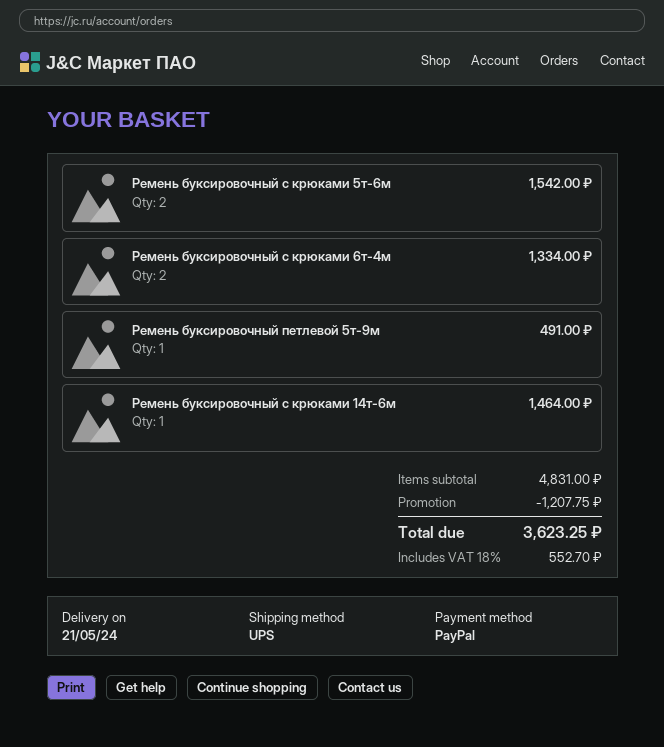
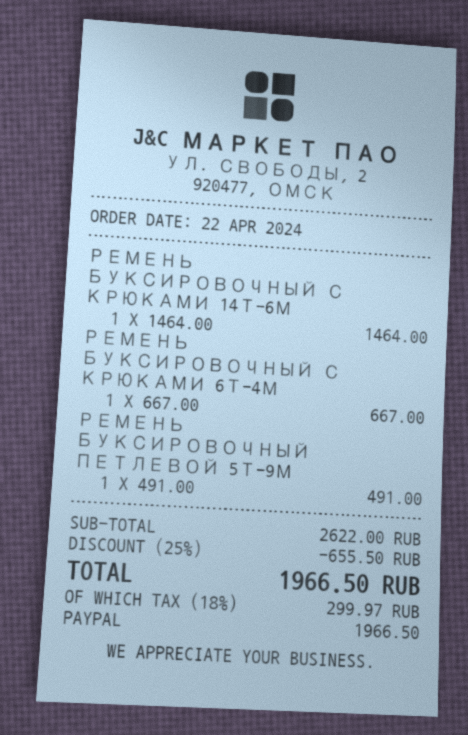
Ремень буксировочный с крюками 5т-6м: 2 for 1542.00 -> none
Ремень буксировочный с крюками 6т-4м: 2 for 1334.00 -> 1 for 667.00
subtotal: 4831.00 -> 2622.00
discount: 1207.75 -> 655.50
tax: 18% = 552.70 -> 18% = 299.97
total: 3623.25 -> 1966.50

